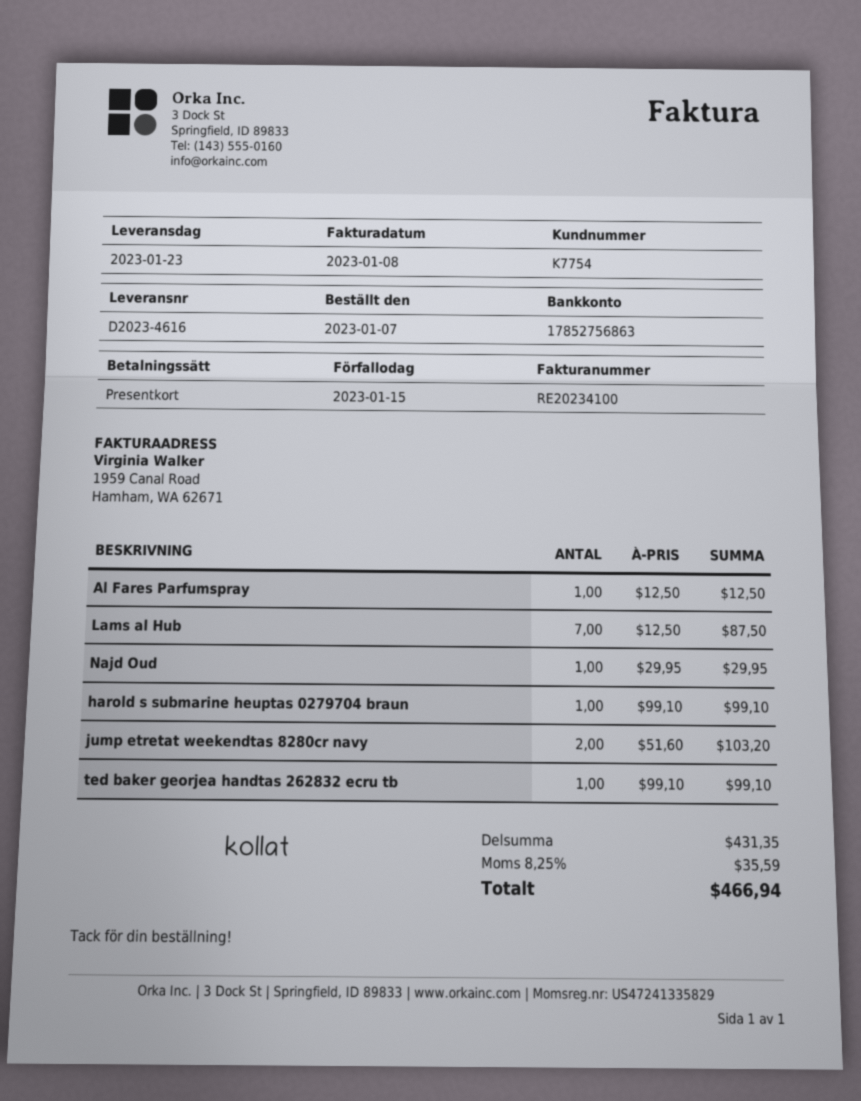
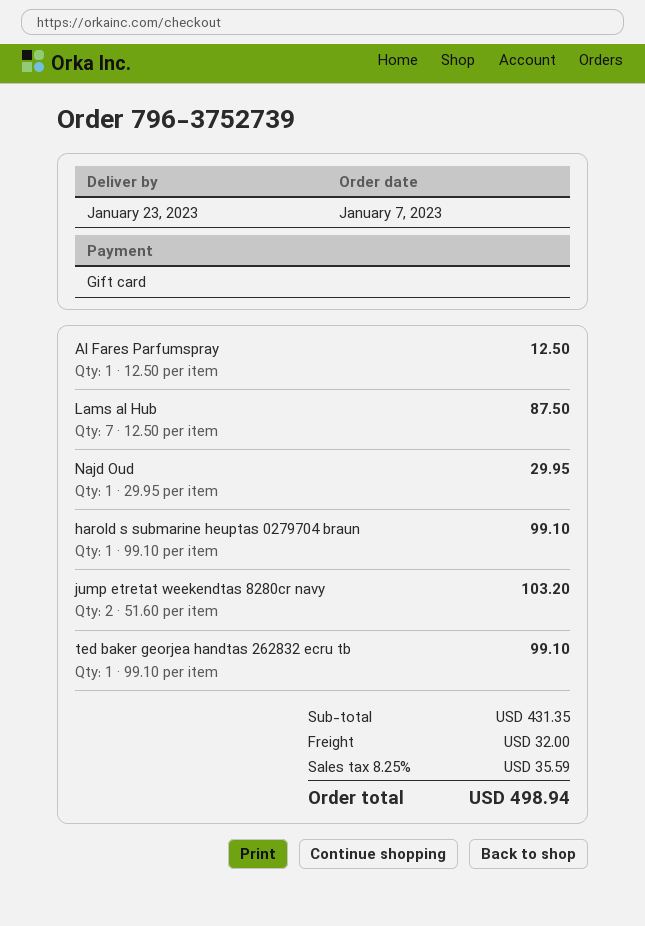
shipping: none -> 32.00
total: 466.94 -> 498.94

